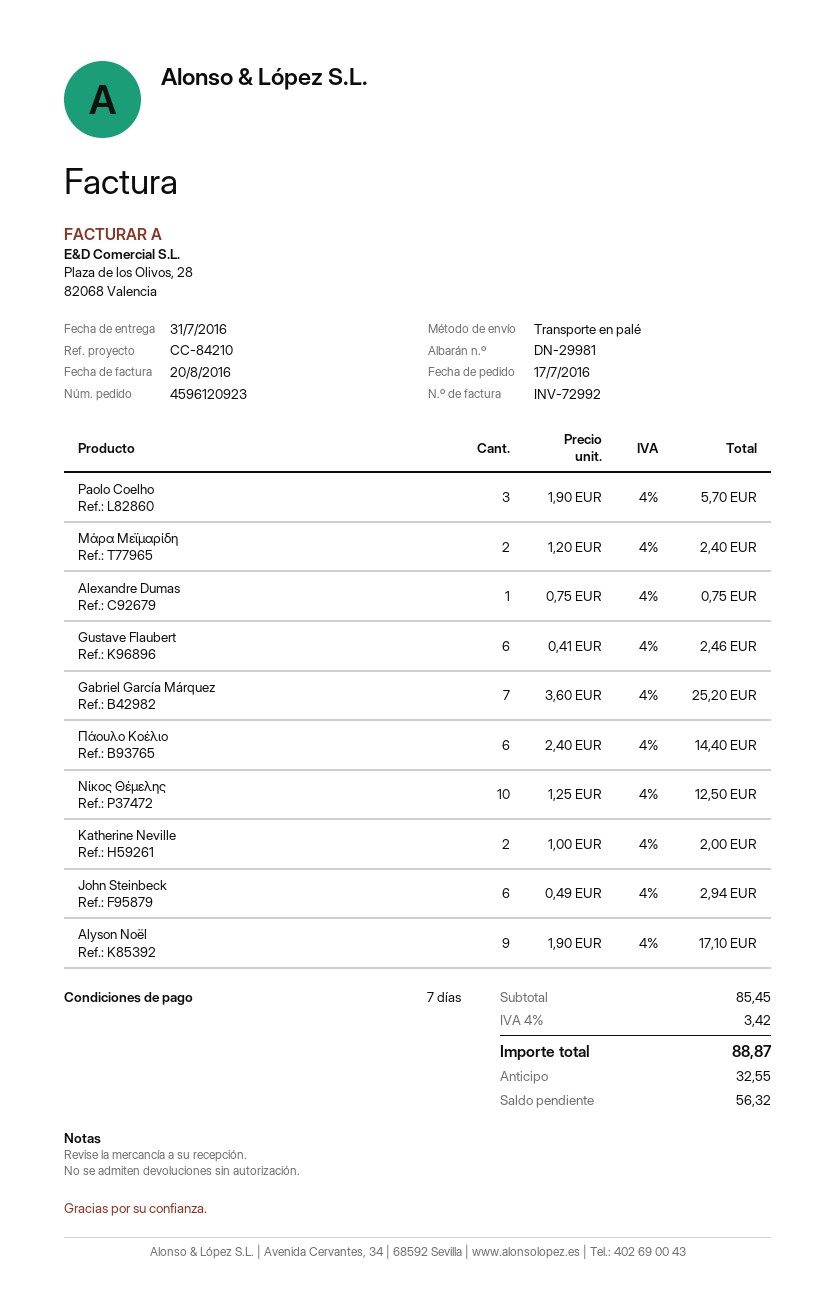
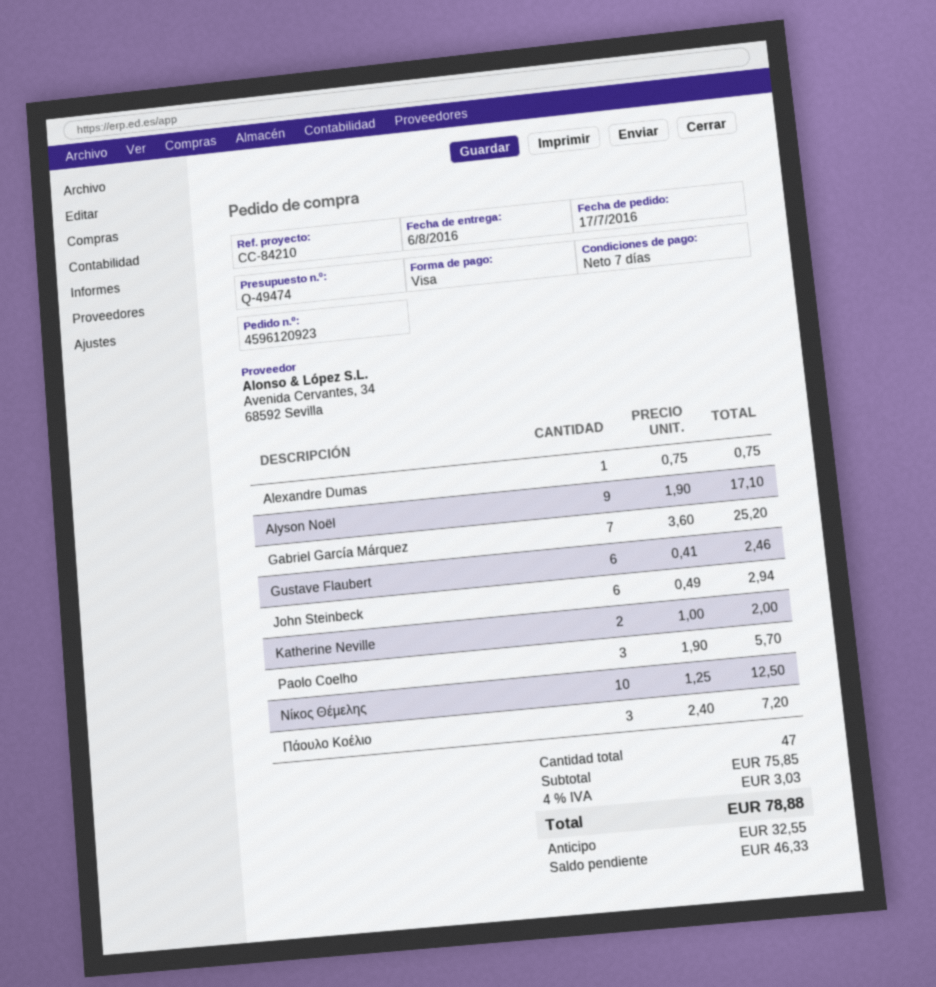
delivery date: 2016-07-31 -> 2016-08-06
Μάρα Μεϊμαρίδη: 2 x 1.20 = 2.40 -> none
Πάουλο Κοέλιο: 6 x 2.40 = 14.40 -> 3 x 2.40 = 7.20
subtotal: 85.45 -> 75.85
tax: 4% = 3.42 -> 4% = 3.03
total: 88.87 -> 78.88
balance: 56.32 -> 46.33

